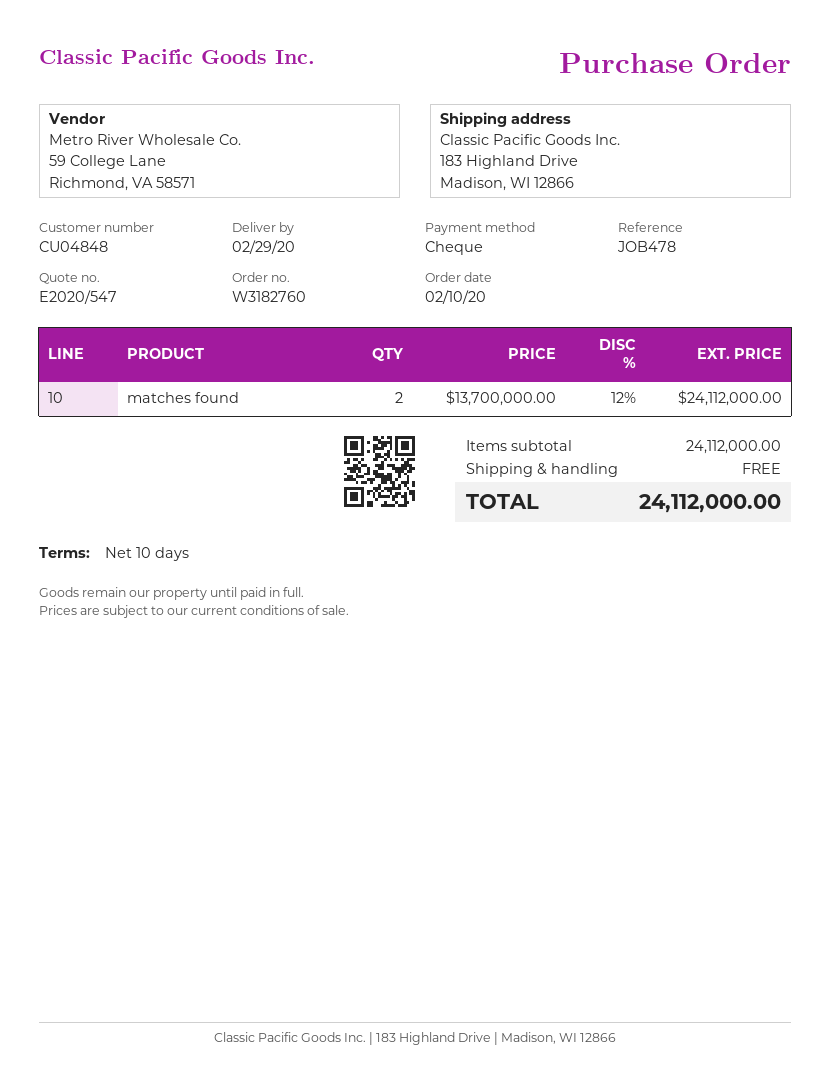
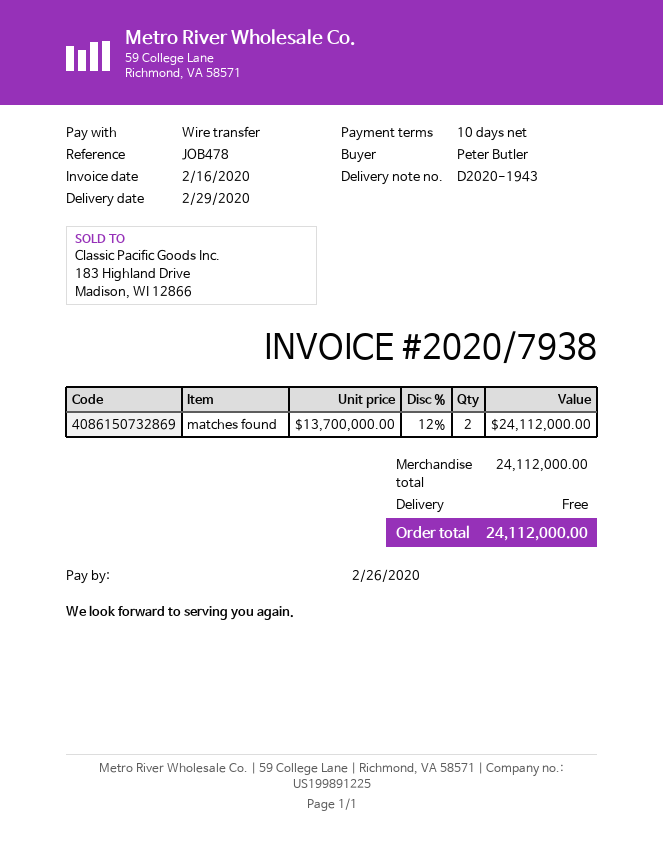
payment method: cheque -> bank transfer

